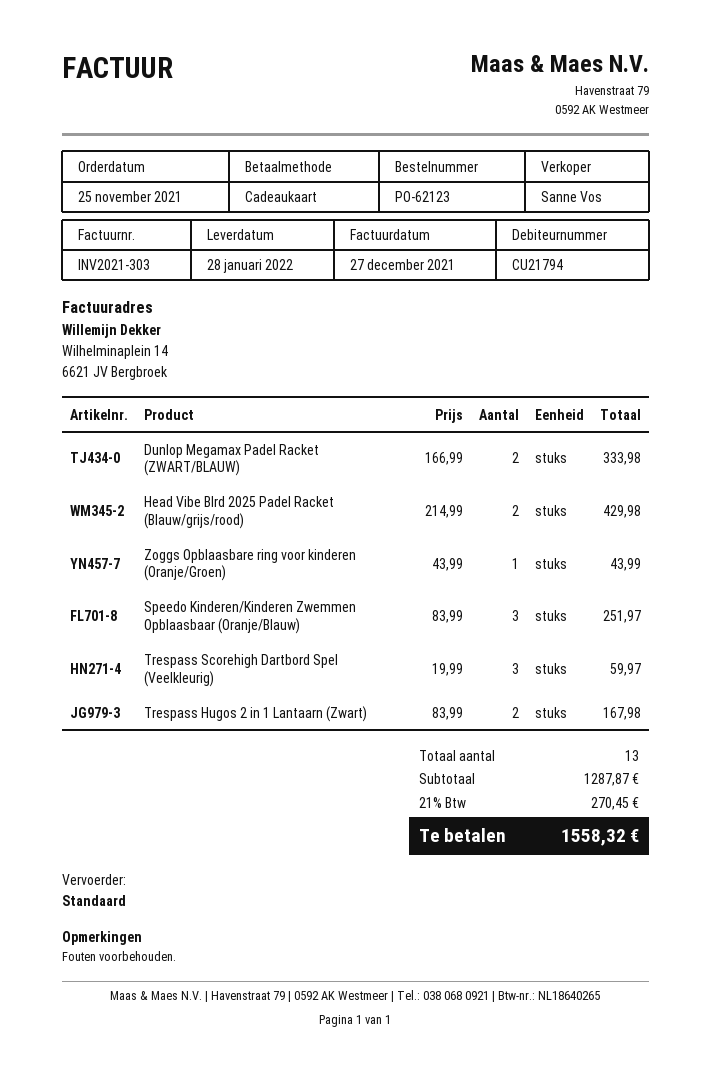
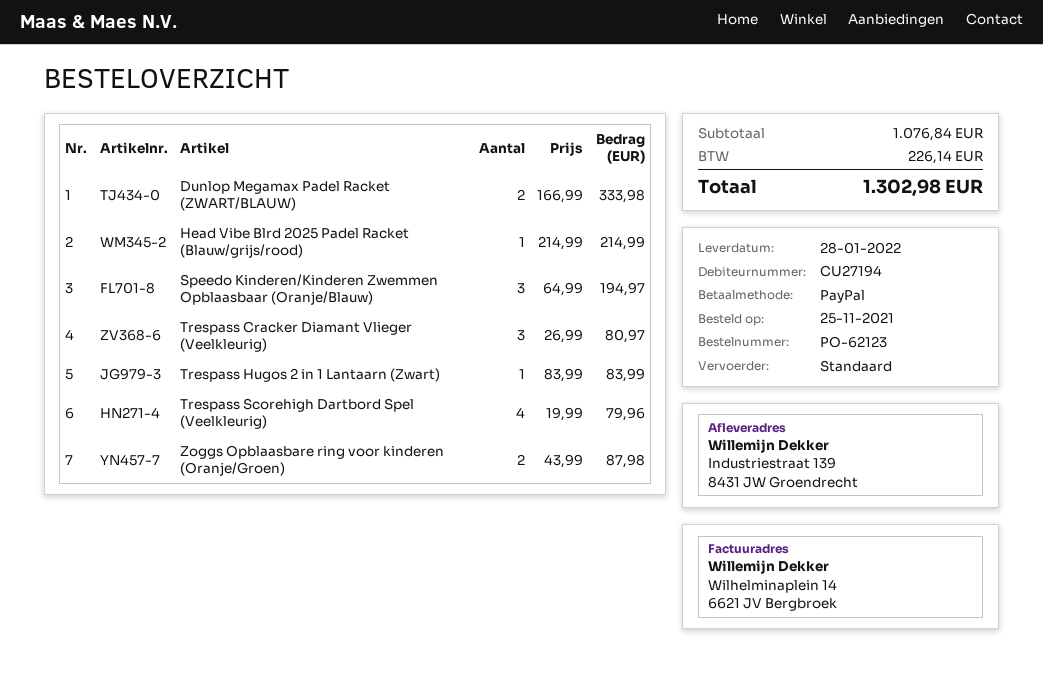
customer number: CU21794 -> CU27194
payment method: gift card -> PayPal
Head Vibe Blrd 2025 Padel Racket (Blauw/grijs/rood): 2 x 214.99 = 429.98 -> 1 x 214.99 = 214.99
Zoggs Opblaasbare ring voor kinderen (Oranje/Groen): 1 x 43.99 = 43.99 -> 2 x 43.99 = 87.98
Speedo Kinderen/Kinderen Zwemmen Opblaasbaar (Oranje/Blauw): 3 x 83.99 = 251.97 -> 3 x 64.99 = 194.97
Trespass Scorehigh Dartbord Spel (Veelkleurig): 3 x 19.99 = 59.97 -> 4 x 19.99 = 79.96
Trespass Hugos 2 in 1 Lantaarn (Zwart): 2 x 83.99 = 167.98 -> 1 x 83.99 = 83.99
Trespass Cracker Diamant Vlieger (Veelkleurig): none -> 3 x 26.99 = 80.97
subtotal: 1287.87 -> 1076.84
tax: 270.45 -> 226.14
total: 1558.32 -> 1302.98

